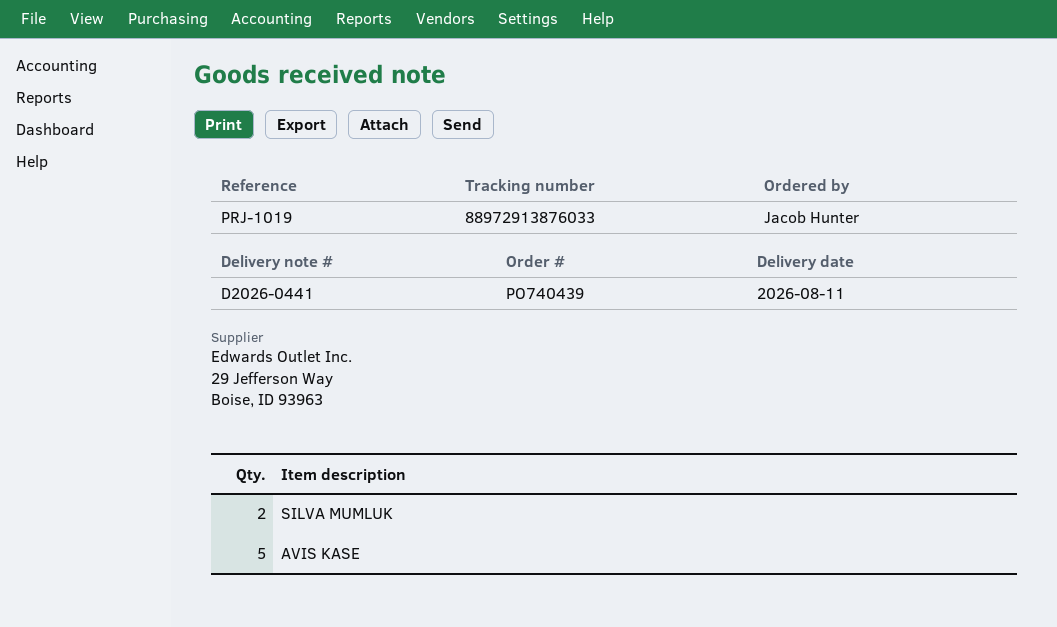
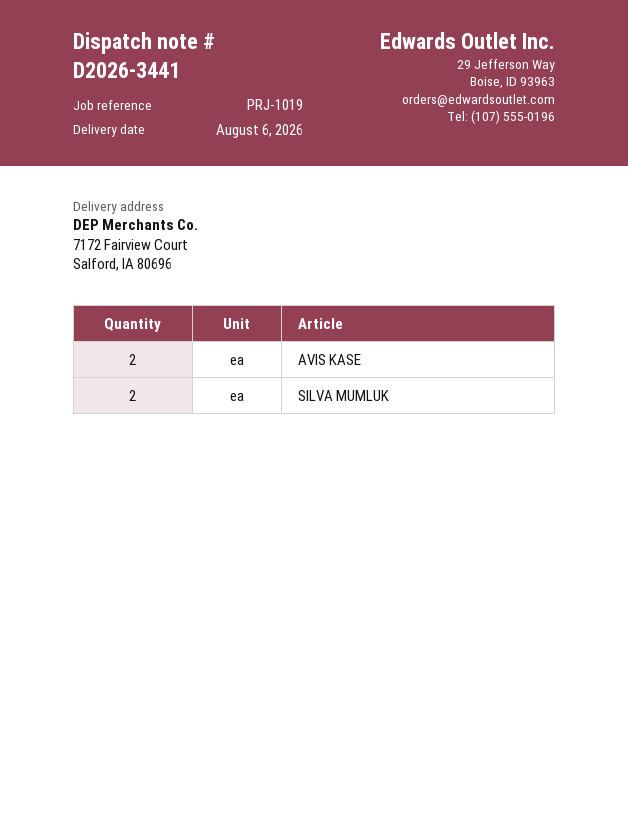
delivery note number: D2026-0441 -> D2026-3441
delivery date: 2026-08-11 -> 2026-08-06
AVIS KASE: 5 -> 2

